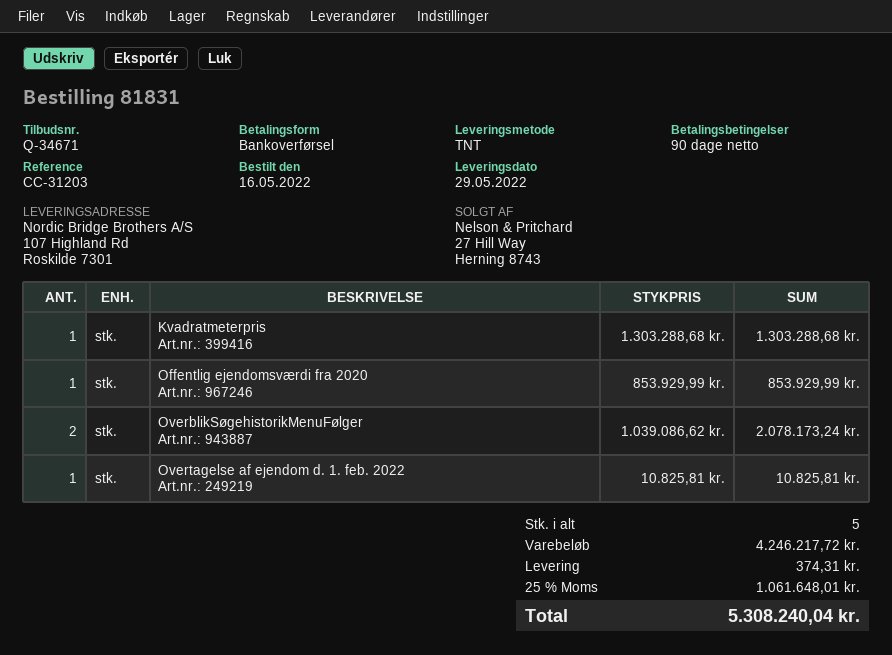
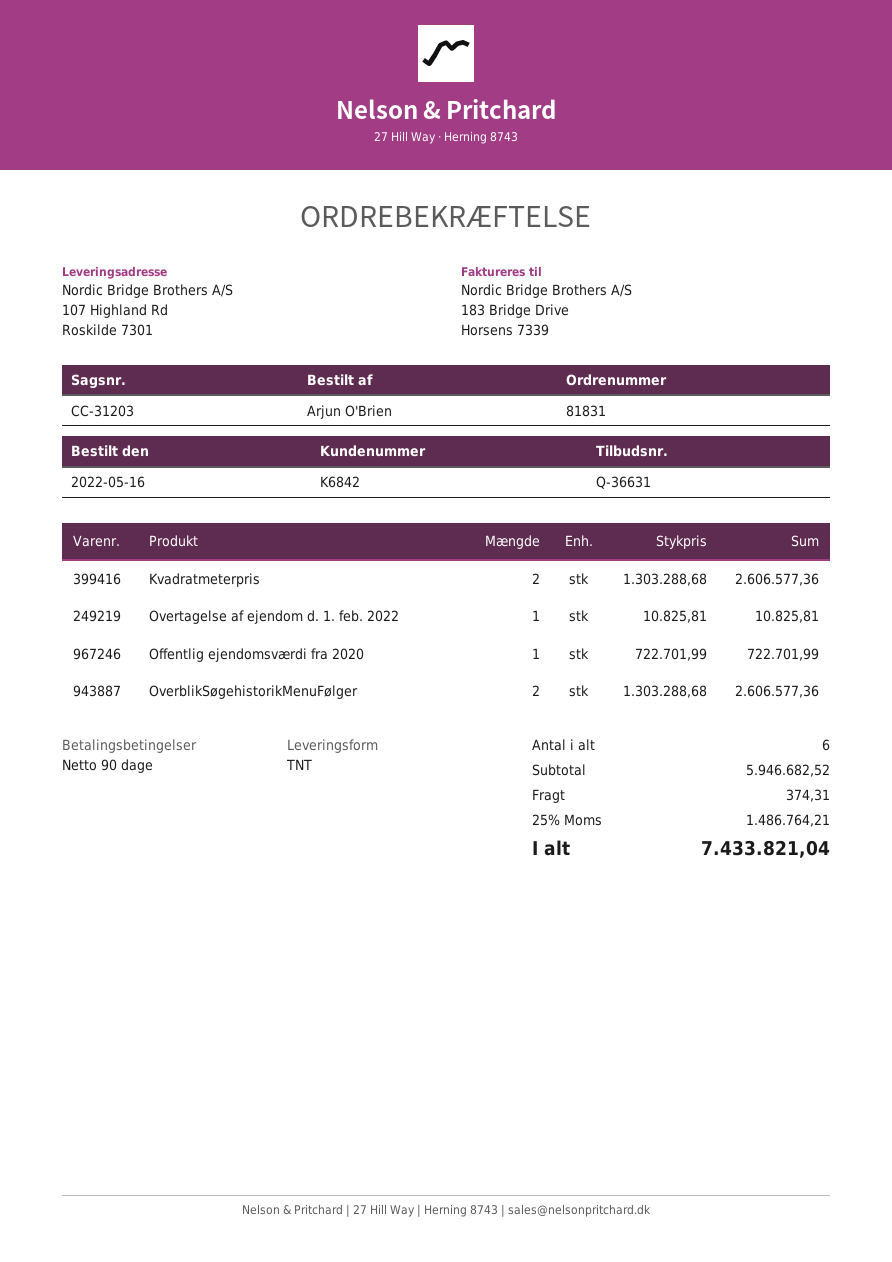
quote number: Q-34671 -> Q-36631
Kvadratmeterpris: 1 x 1303288.68 = 1303288.68 -> 2 x 1303288.68 = 2606577.36
Offentlig ejendomsværdi fra 2020: 1 x 853929.99 = 853929.99 -> 1 x 722701.99 = 722701.99
OverblikSøgehistorikMenuFølger: 2 x 1039086.62 = 2078173.24 -> 2 x 1303288.68 = 2606577.36
total quantity: 5 -> 6
subtotal: 4246217.72 -> 5946682.52
tax: 25% = 1061648.01 -> 25% = 1486764.21
total: 5308240.04 -> 7433821.04

